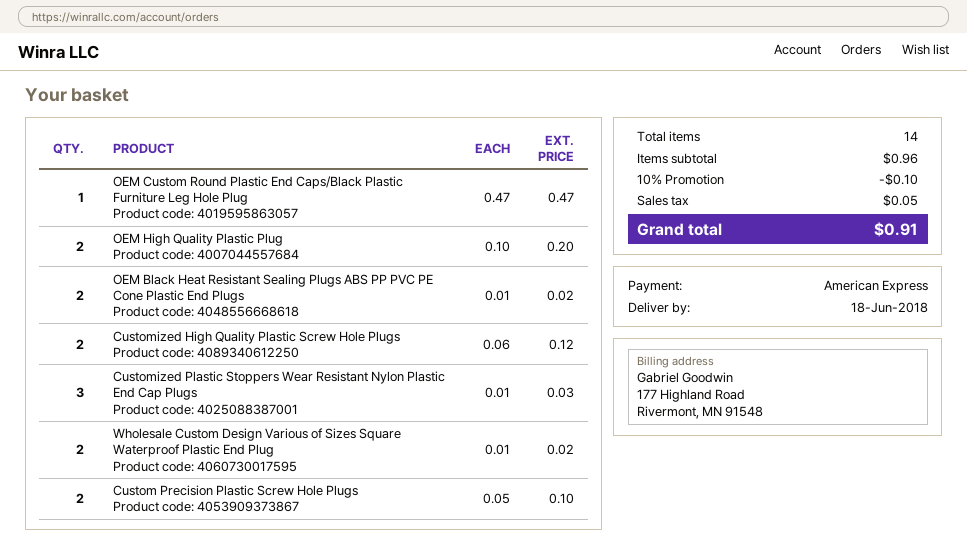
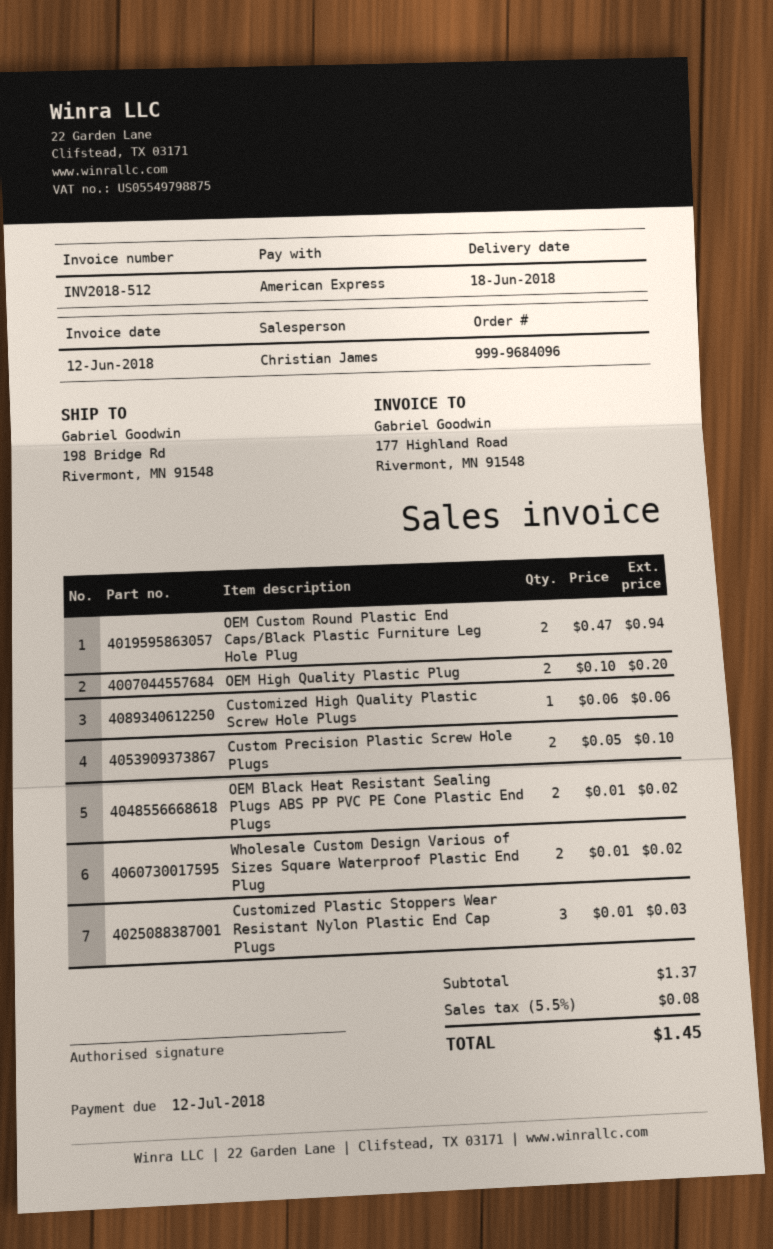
OEM Custom Round Plastic End Caps/Black Plastic Furniture Leg Hole Plug: 1 x 0.47 = 0.47 -> 2 x 0.47 = 0.94
Customized High Quality Plastic Screw Hole Plugs: 2 x 0.06 = 0.12 -> 1 x 0.06 = 0.06
subtotal: 0.96 -> 1.37
discount: 10% = 0.10 -> none
tax: 0.05 -> 0.08
total: 0.91 -> 1.45

